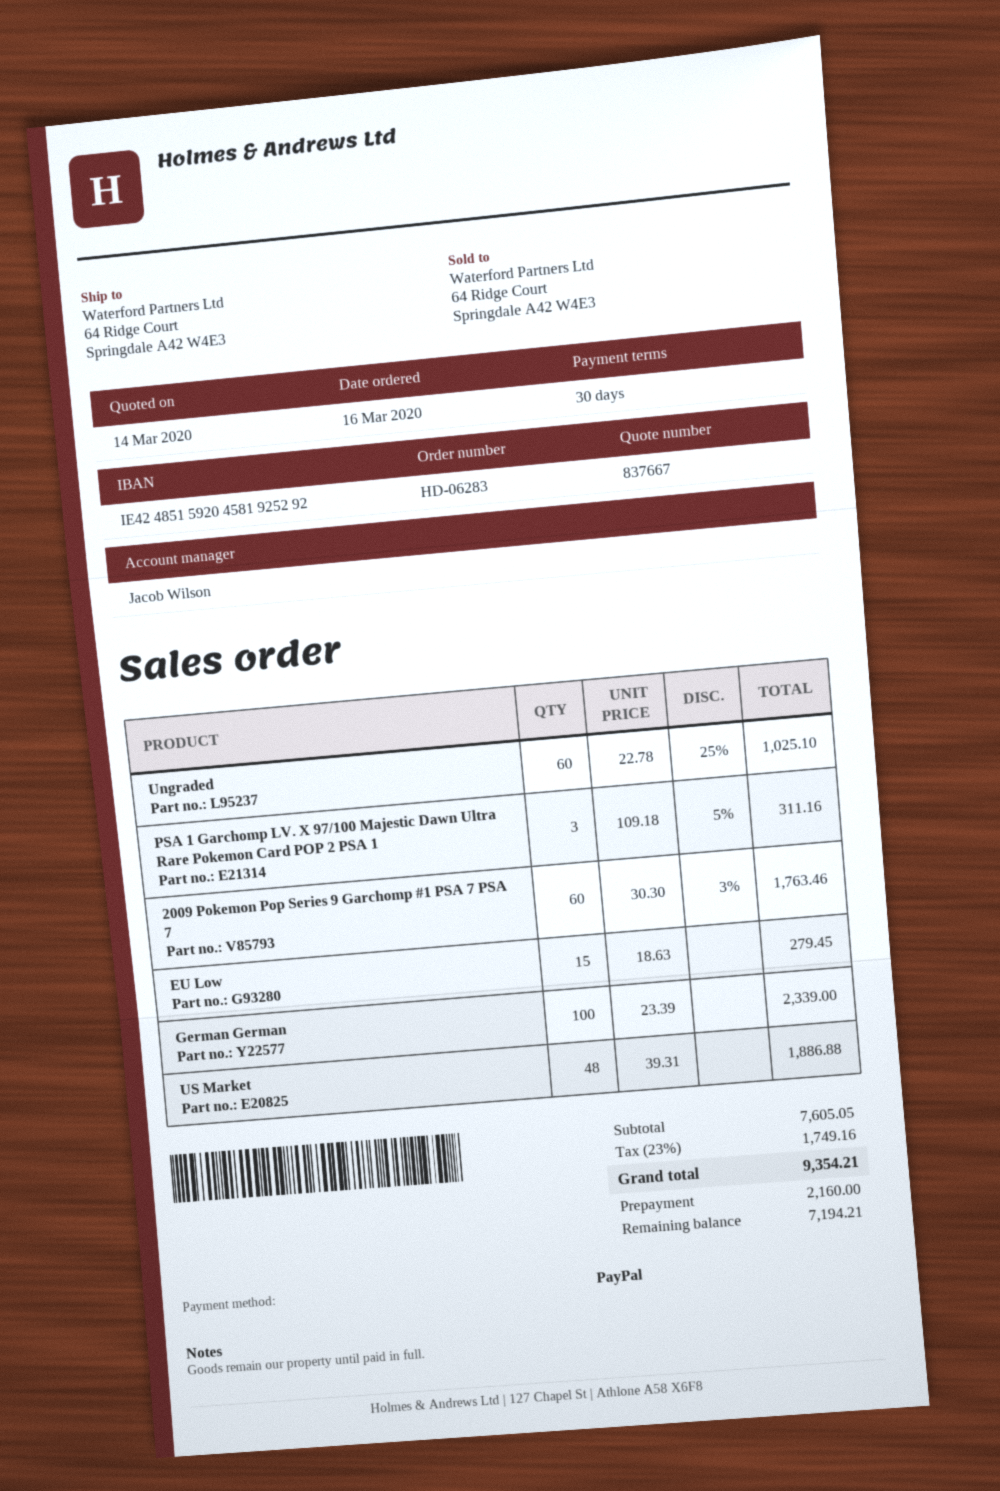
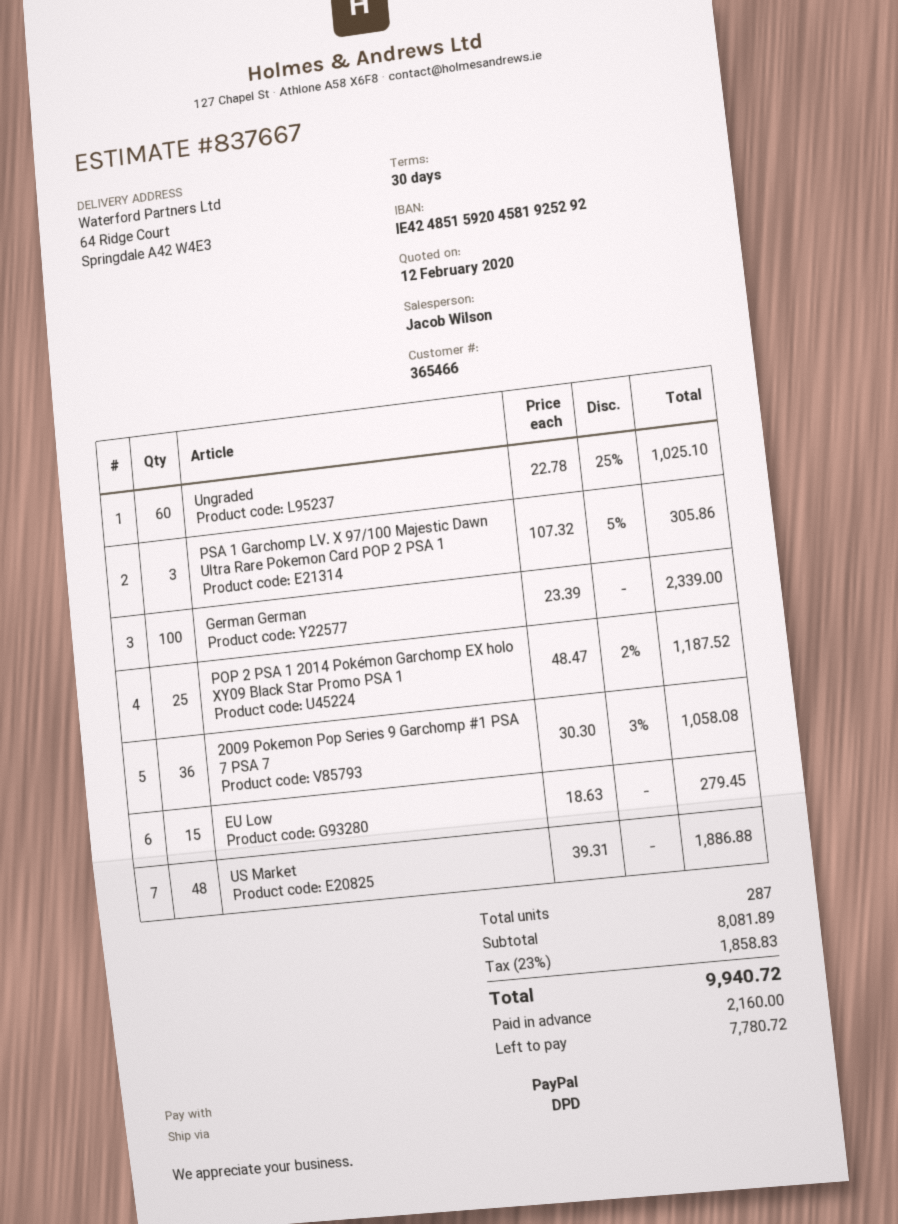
quote date: 2020-03-14 -> 2020-02-12
PSA 1 Garchomp LV. X 97/100 Majestic Dawn Ultra Rare Pokemon Card POP 2 PSA 1: 3 x 109.18 - 5% = 311.16 -> 3 x 107.32 - 5% = 305.86
2009 Pokemon Pop Series 9 Garchomp #1 PSA 7 PSA 7: 60 x 30.30 - 3% = 1763.46 -> 36 x 30.30 - 3% = 1058.08
POP 2 PSA 1 2014 Pokémon Garchomp EX holo XY09 Black Star Promo PSA 1: none -> 25 x 48.47 - 2% = 1187.52
subtotal: 7605.05 -> 8081.89
tax: 23% = 1749.16 -> 23% = 1858.83
total: 9354.21 -> 9940.72
balance: 7194.21 -> 7780.72

